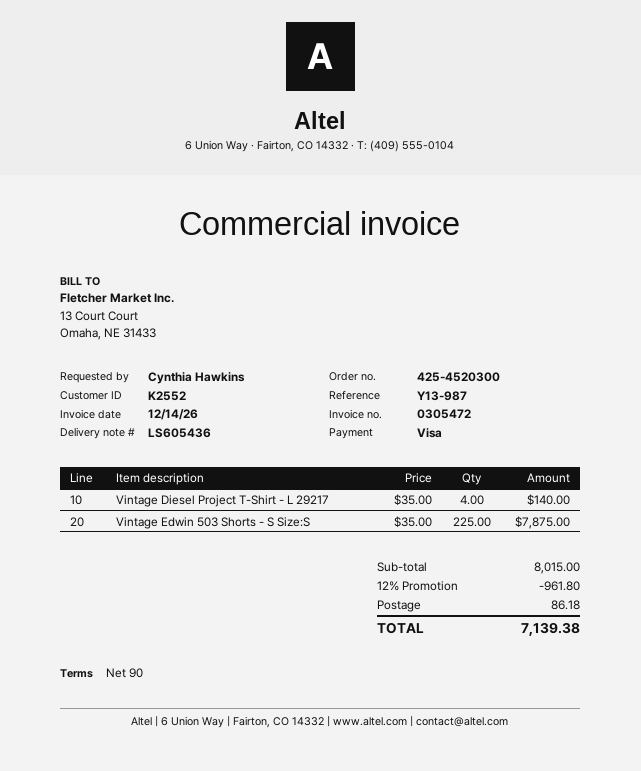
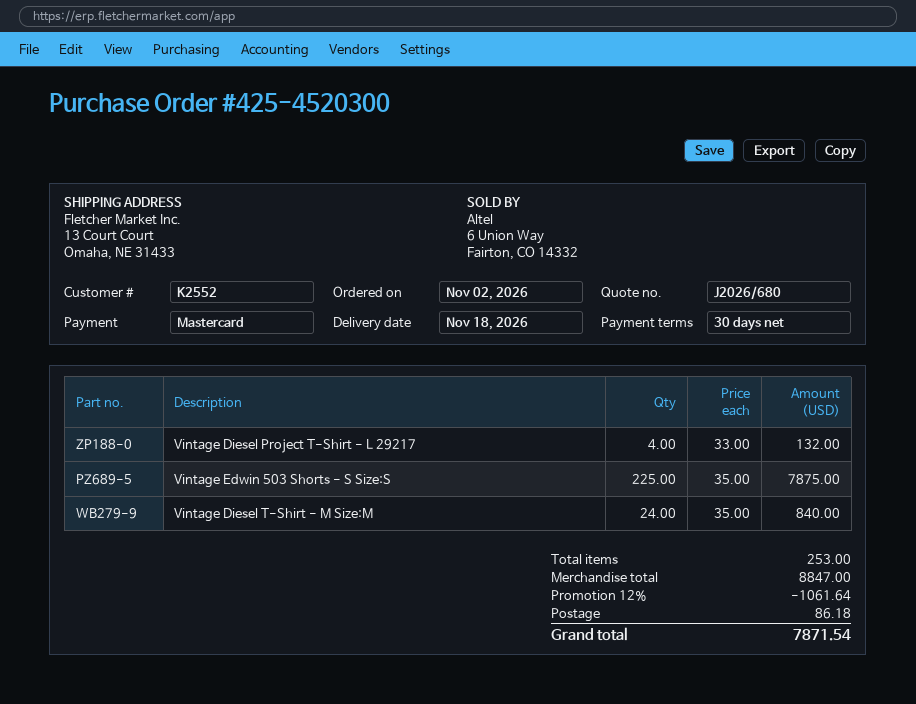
payment terms: 90 days -> 30 days
payment method: Visa -> Mastercard
Vintage Diesel Project T-Shirt - L 29217: 4 x 35.00 = 140.00 -> 4 x 33.00 = 132.00
Vintage Diesel T-Shirt - M Size:M: none -> 24 x 35.00 = 840.00
subtotal: 8015.00 -> 8847.00
discount: 12% = 961.80 -> 12% = 1061.64
total: 7139.38 -> 7871.54

